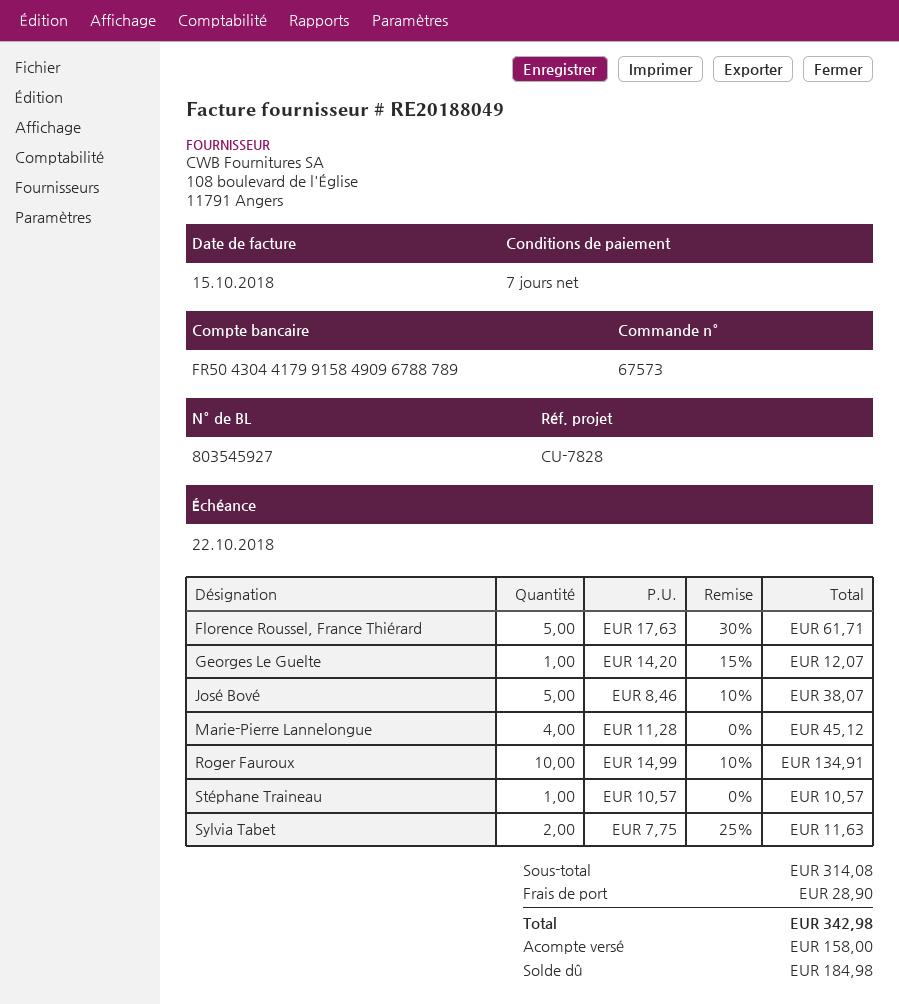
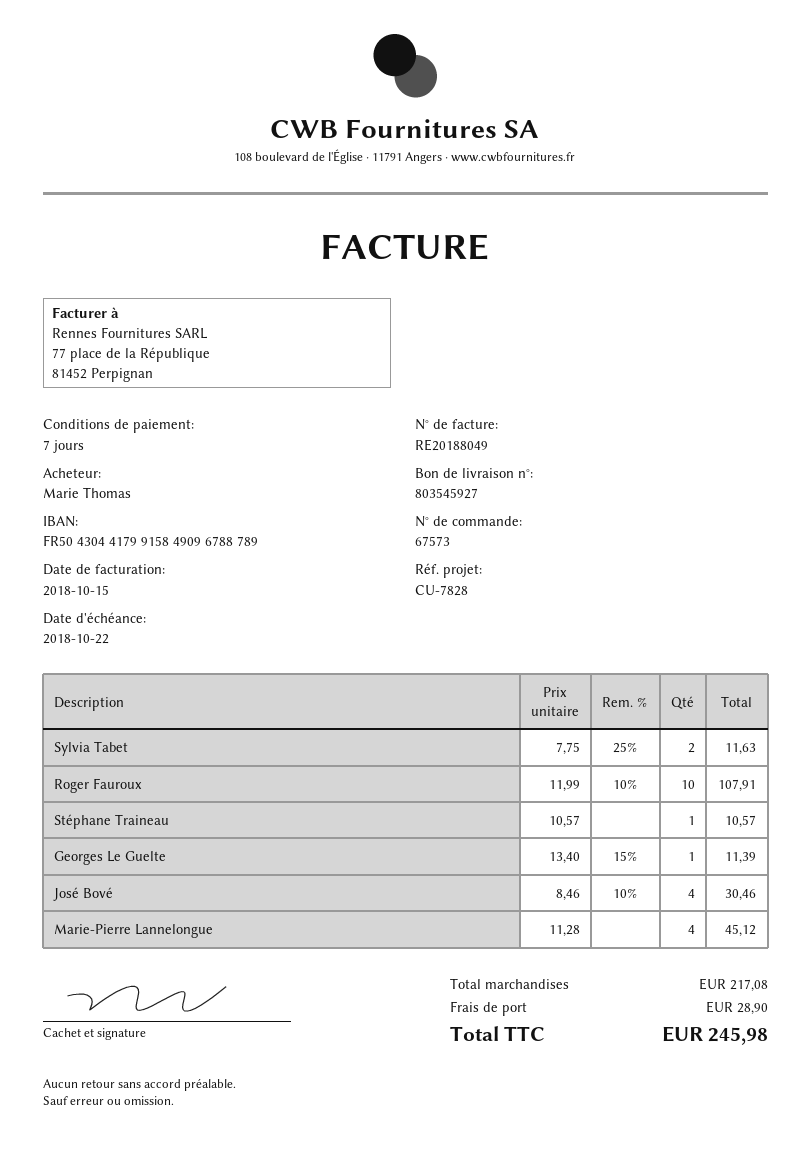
Florence Roussel, France Thiérard: 5 x 17.63 - 30% = 61.71 -> none
Georges Le Guelte: 1 x 14.20 - 15% = 12.07 -> 1 x 13.40 - 15% = 11.39
José Bové: 5 x 8.46 - 10% = 38.07 -> 4 x 8.46 - 10% = 30.46
Roger Fauroux: 10 x 14.99 - 10% = 134.91 -> 10 x 11.99 - 10% = 107.91
subtotal: 314.08 -> 217.08
total: 342.98 -> 245.98

